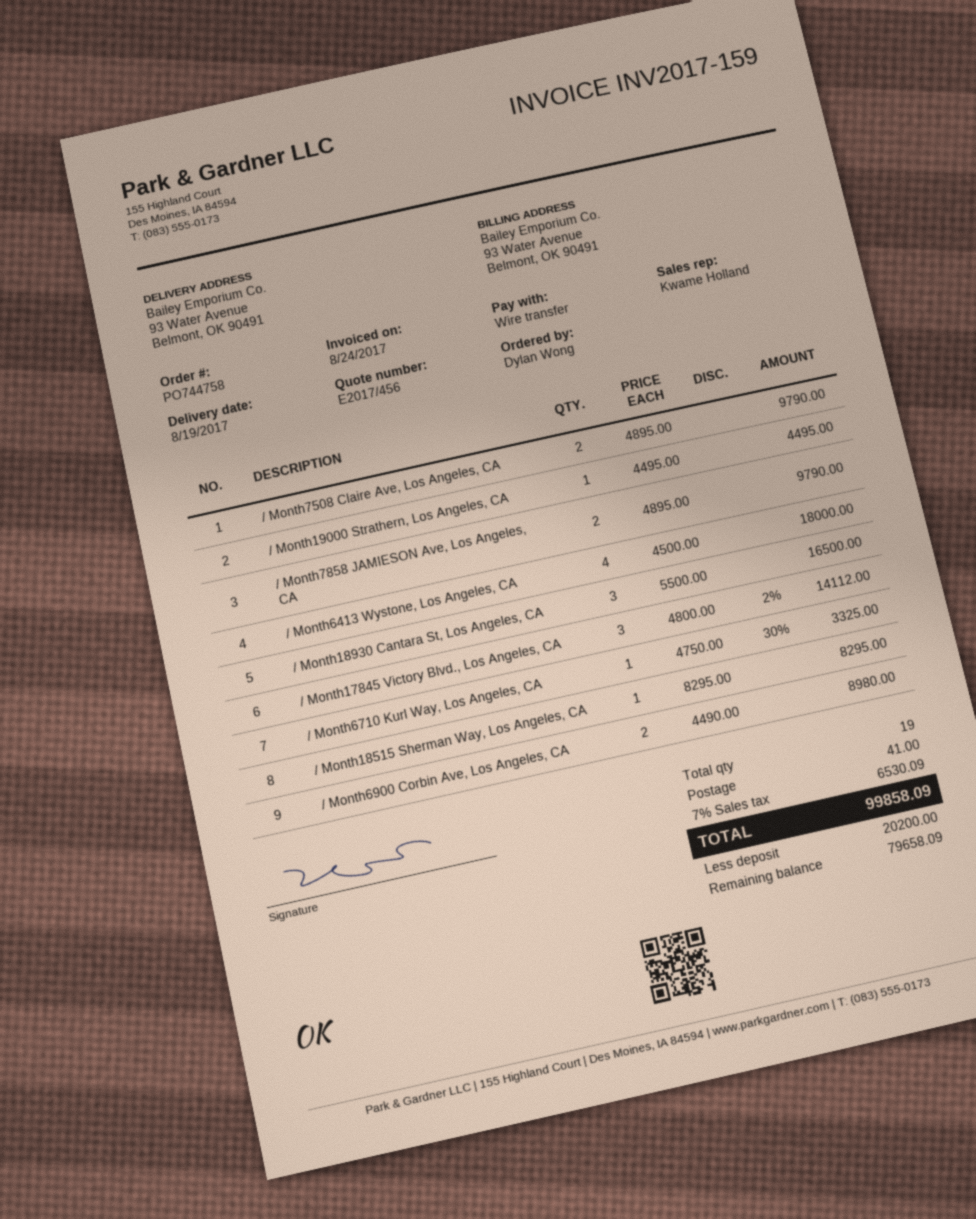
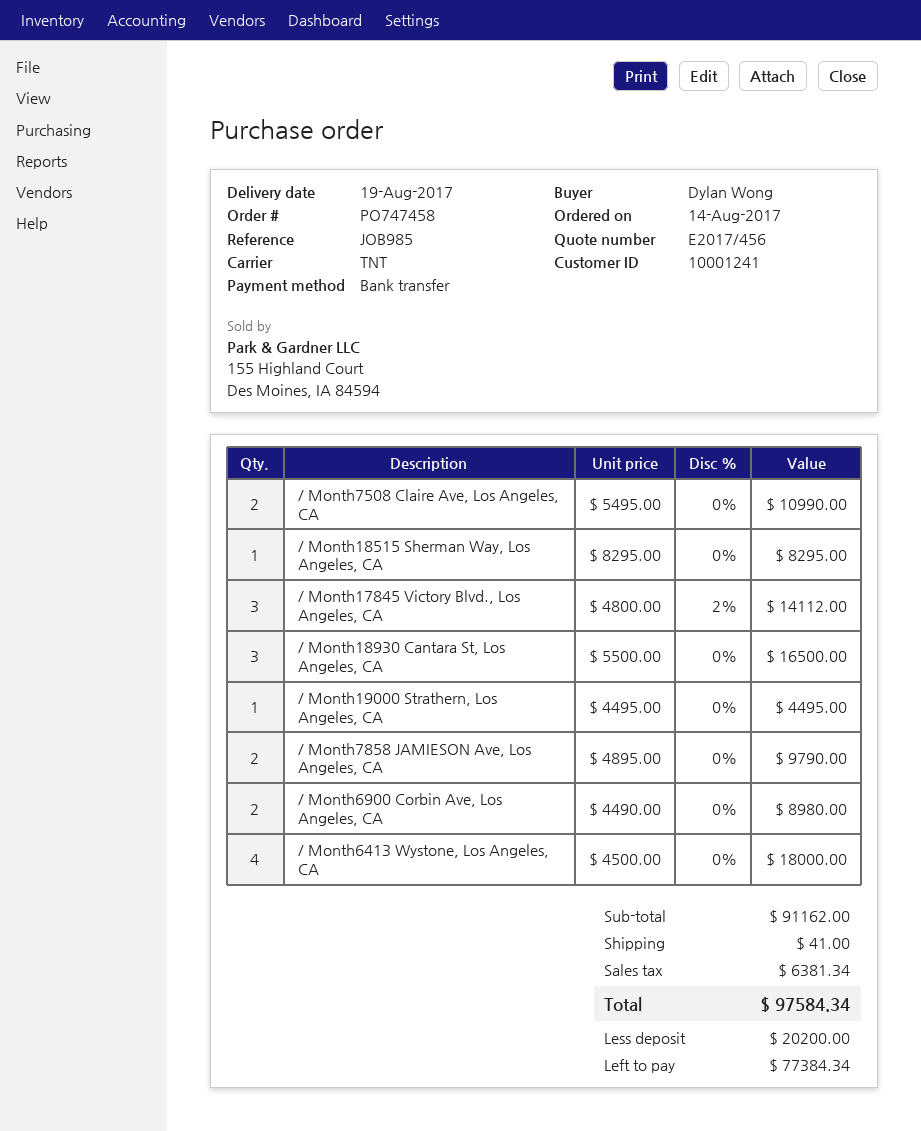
order number: PO744758 -> PO747458
/ Month7508 Claire Ave, Los Angeles, CA: 2 x 4895.00 = 9790.00 -> 2 x 5495.00 = 10990.00
/ Month6710 Kurl Way, Los Angeles, CA: 1 x 4750.00 - 30% = 3325.00 -> none
tax: 6530.09 -> 6381.34
total: 99858.09 -> 97584.34
balance: 79658.09 -> 77384.34

